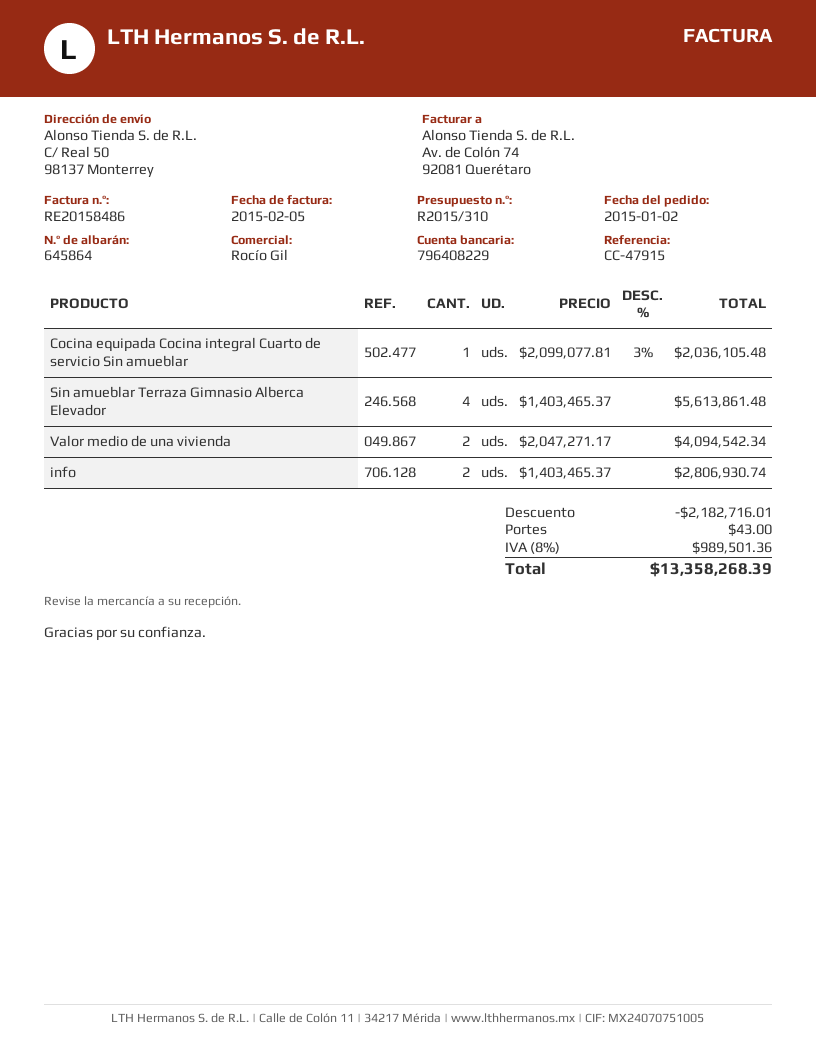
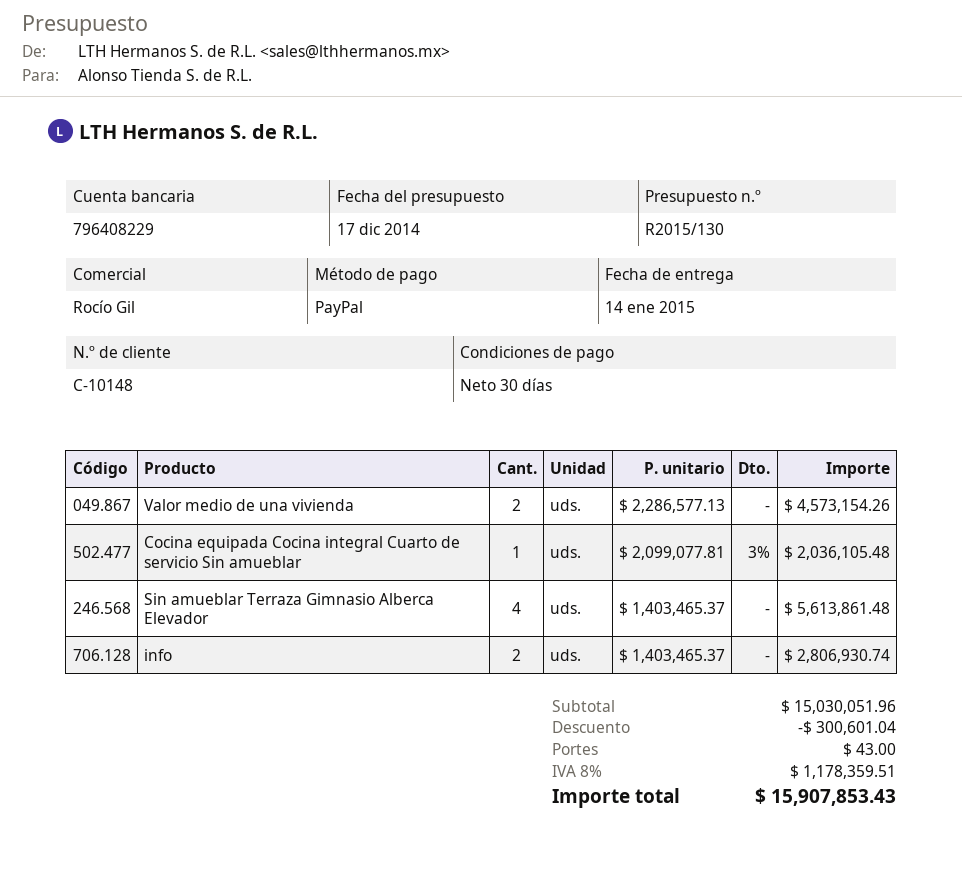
quote number: R2015/310 -> R2015/130
Valor medio de una vivienda: 2 x 2047271.17 = 4094542.34 -> 2 x 2286577.13 = 4573154.26
discount: 2182716.01 -> 300601.04
tax: 8% = 989501.36 -> 8% = 1178359.51
total: 13358268.39 -> 15907853.43

